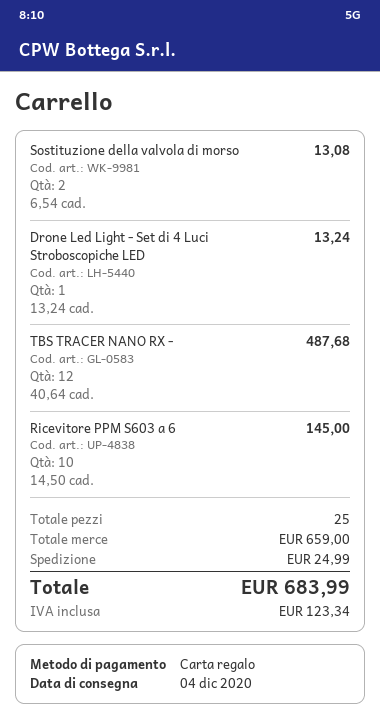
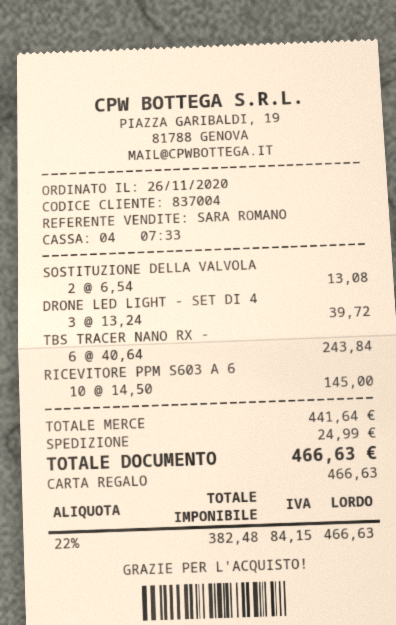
Drone Led Light - Set di 4 Luci Stroboscopiche LED: 1 x 13.24 = 13.24 -> 3 x 13.24 = 39.72
TBS TRACER NANO RX -: 12 x 40.64 = 487.68 -> 6 x 40.64 = 243.84
subtotal: 659.00 -> 441.64
tax: 123.34 -> 84.15
total: 683.99 -> 466.63

